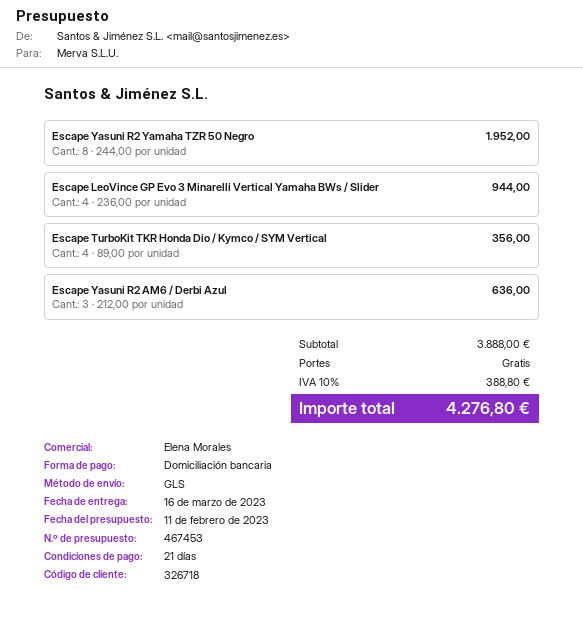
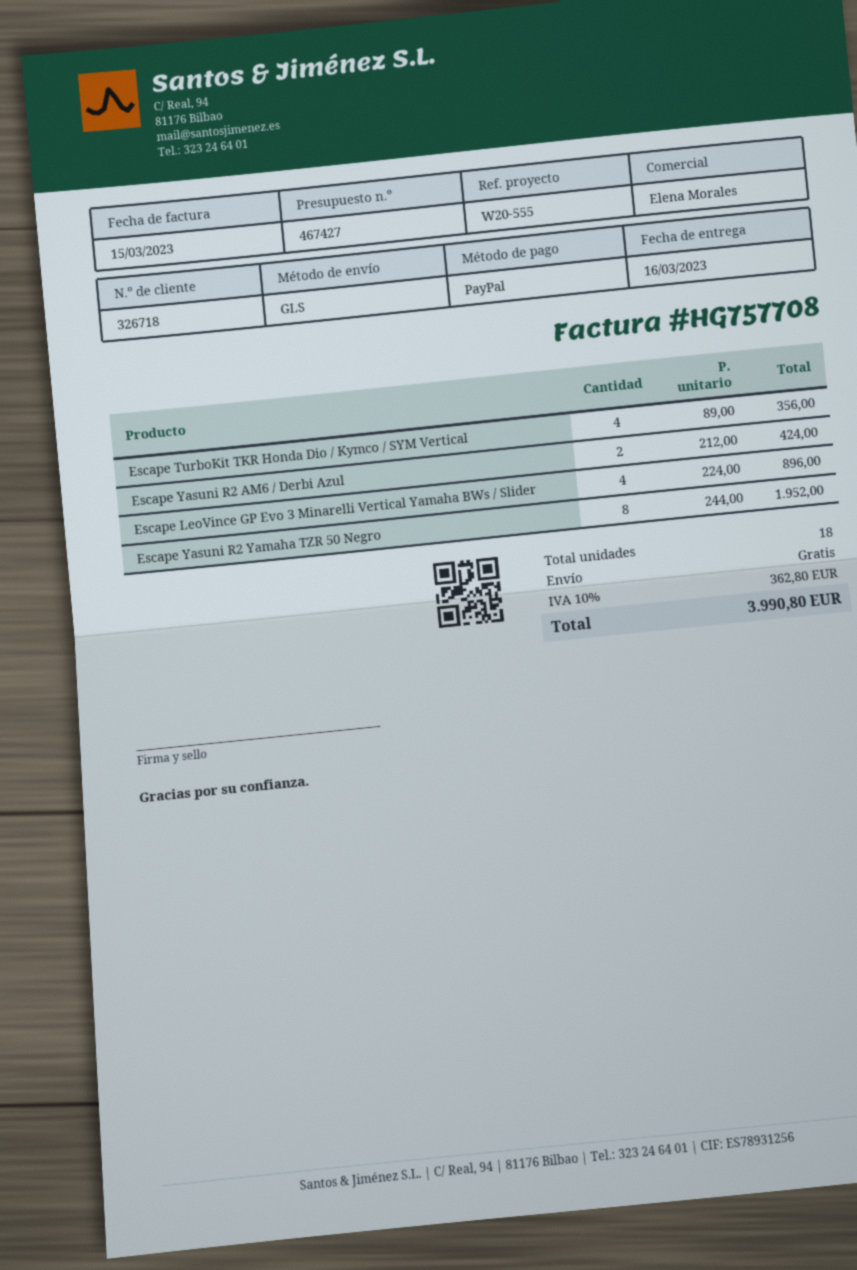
quote number: 467453 -> 467427
payment method: direct debit -> PayPal
Escape LeoVince GP Evo 3 Minarelli Vertical Yamaha BWs / Slider: 4 x 236.00 = 944.00 -> 4 x 224.00 = 896.00
Escape Yasuni R2 AM6 / Derbi Azul: 3 x 212.00 = 636.00 -> 2 x 212.00 = 424.00
tax: 10% = 388.80 -> 10% = 362.80
total: 4276.80 -> 3990.80

